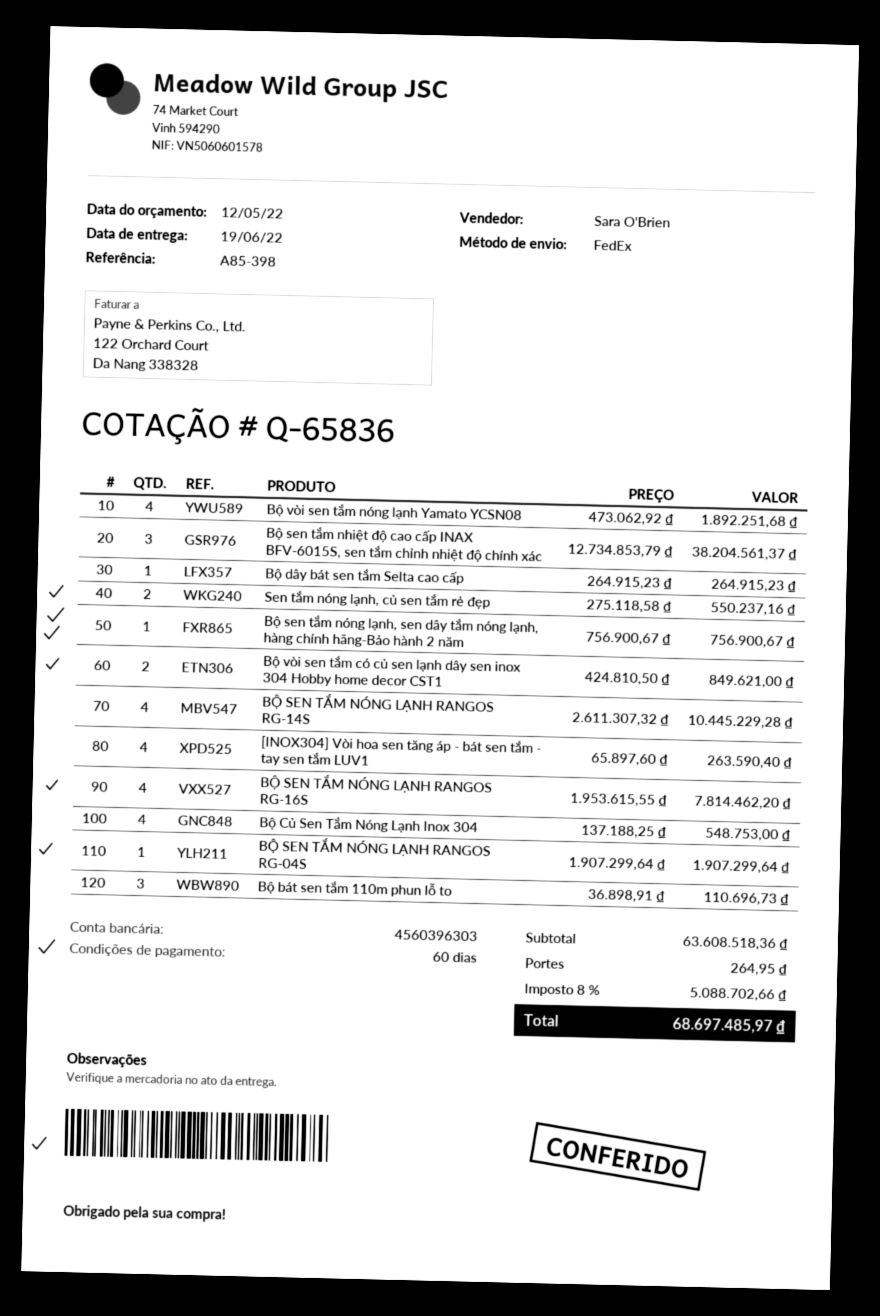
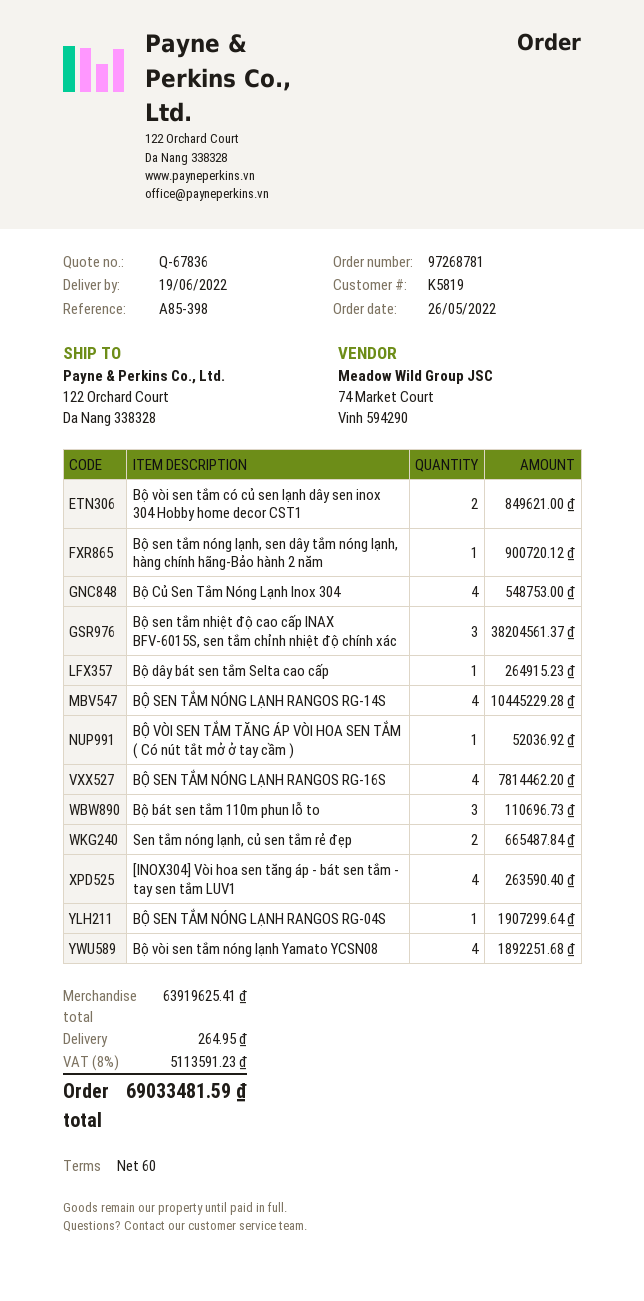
quote number: Q-65836 -> Q-67836
Sen tắm nóng lạnh, củ sen tắm rẻ đẹp: 2 for 550237.16 -> 2 for 665487.84
Bộ sen tắm nóng lạnh, sen dây tắm nóng lạnh, hàng chính hãng-Bảo hành 2 năm: 1 for 756900.67 -> 1 for 900720.12
BỘ VÒI SEN TẮM TĂNG ÁP VÒI HOA SEN TẮM ( Có nút tắt mở ở tay cầm ): none -> 1 for 52036.92
subtotal: 63608518.36 -> 63919625.41
tax: 8% = 5088702.66 -> 8% = 5113591.23
total: 68697485.97 -> 69033481.59

